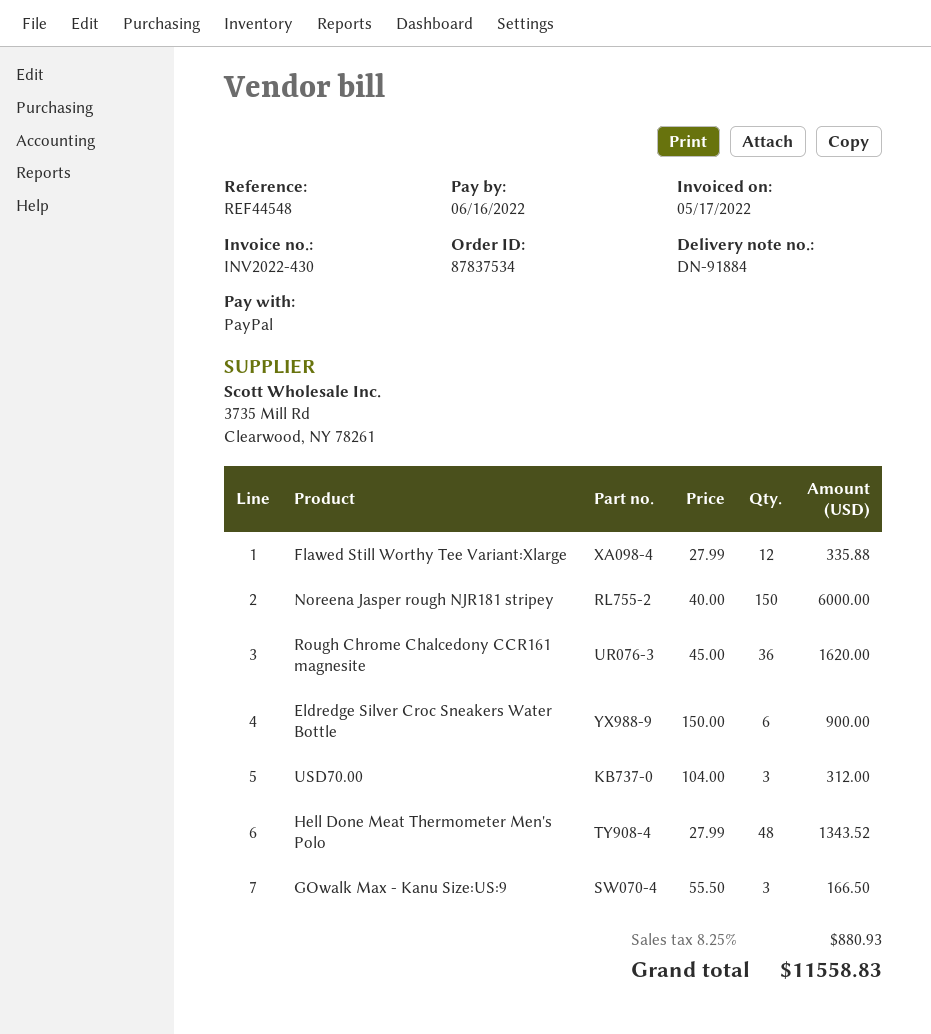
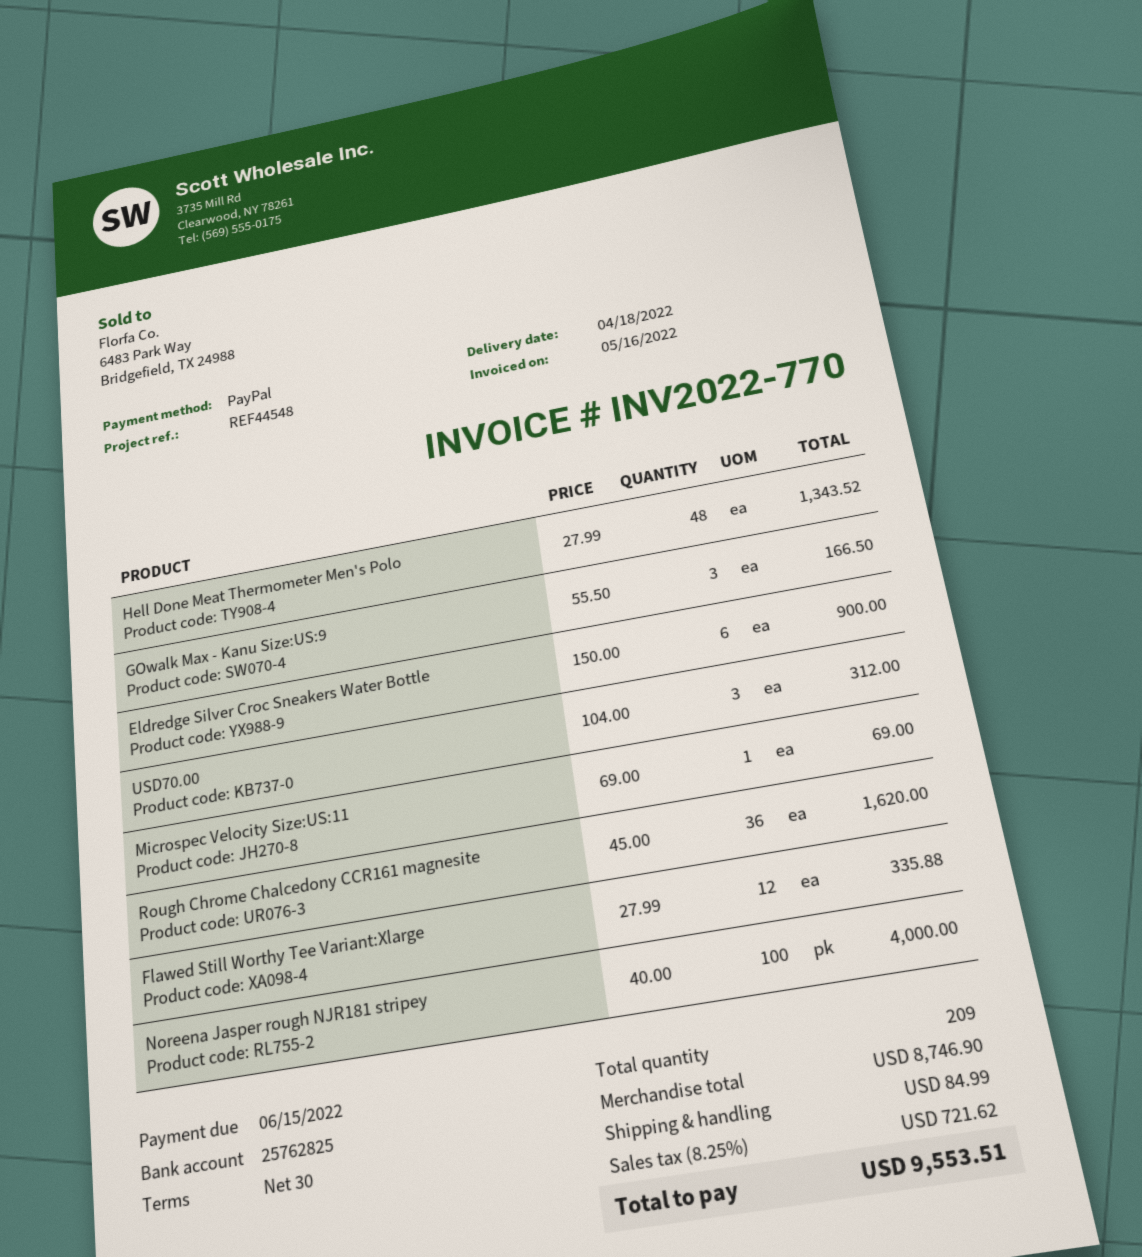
invoice number: INV2022-430 -> INV2022-770
invoice date: 2022-05-17 -> 2022-05-16
due date: 2022-06-16 -> 2022-06-15
Noreena Jasper rough NJR181 stripey: 150 x 40.00 = 6000.00 -> 100 x 40.00 = 4000.00
Microspec Velocity Size:US:11: none -> 1 x 69.00 = 69.00
shipping: none -> 84.99
tax: 8.25% = 880.93 -> 8.25% = 721.62
total: 11558.83 -> 9553.51

